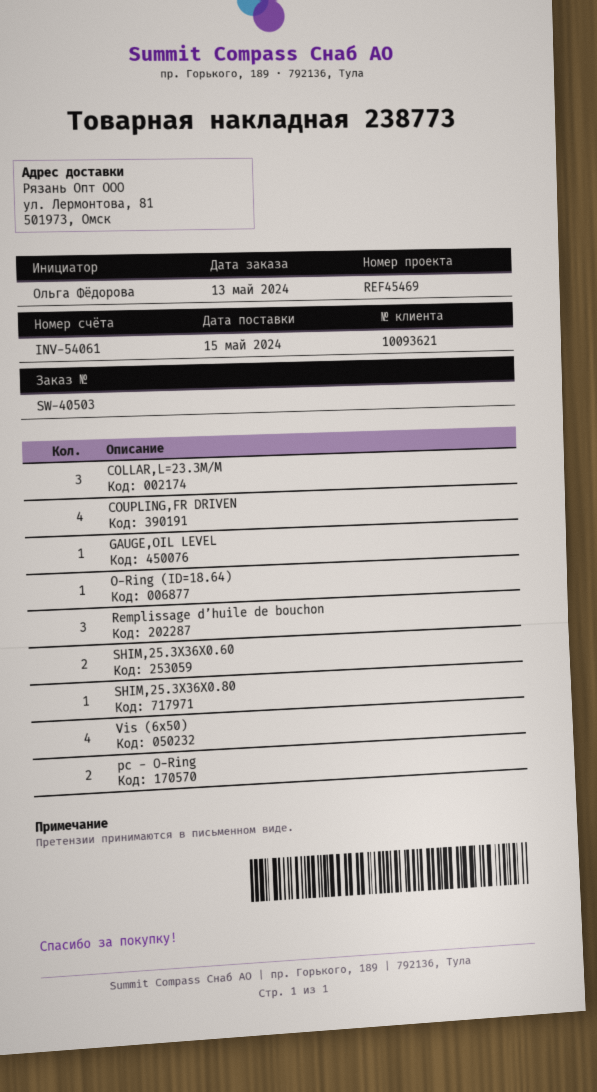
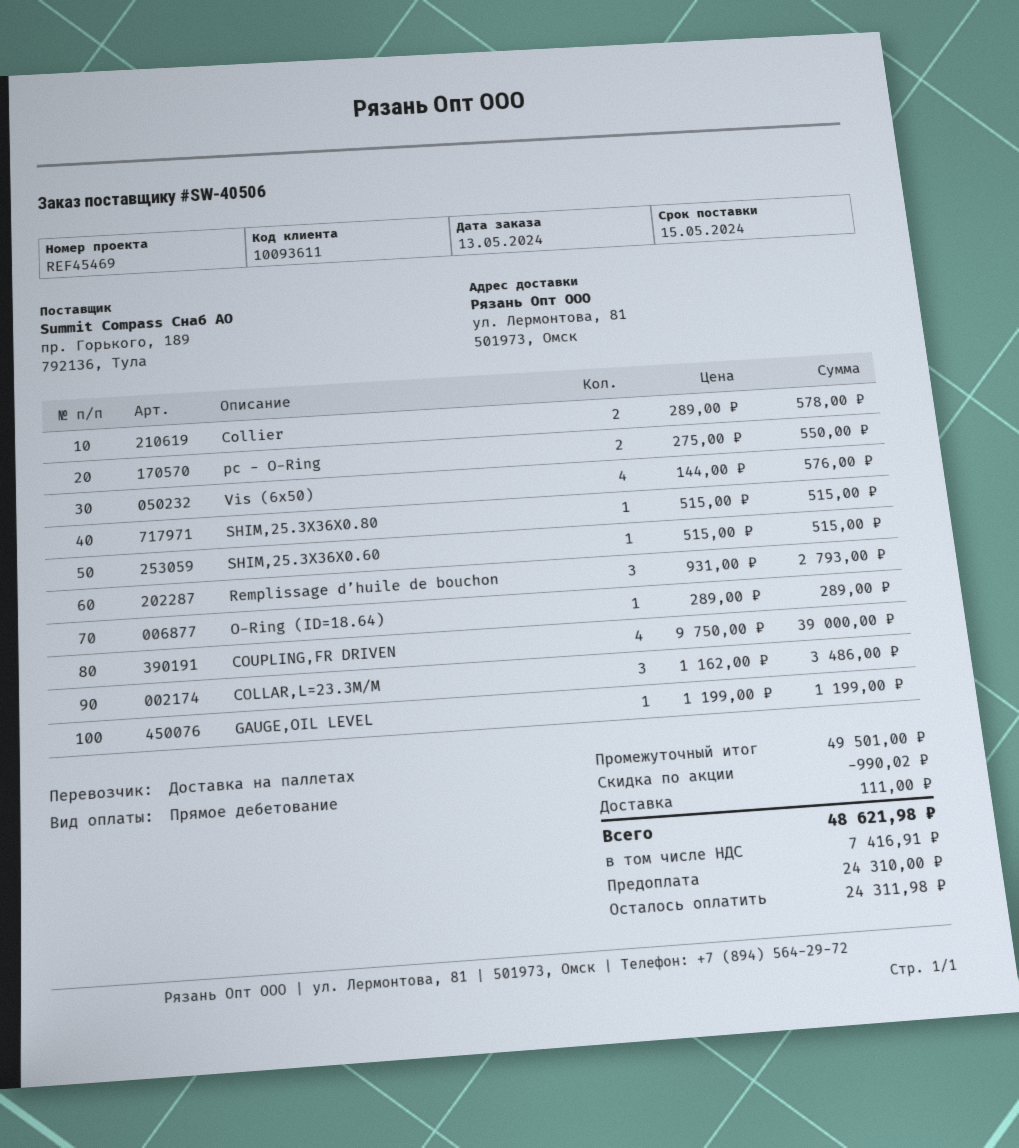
order number: SW-40503 -> SW-40506
customer number: 10093621 -> 10093611
SHIM,25.3X36X0.60: 2 -> 1
Collier: none -> 2

